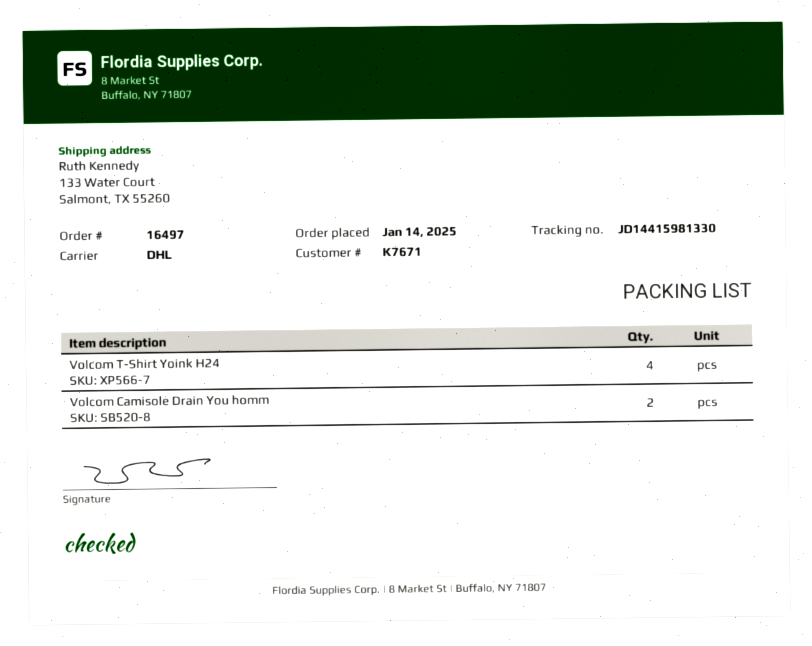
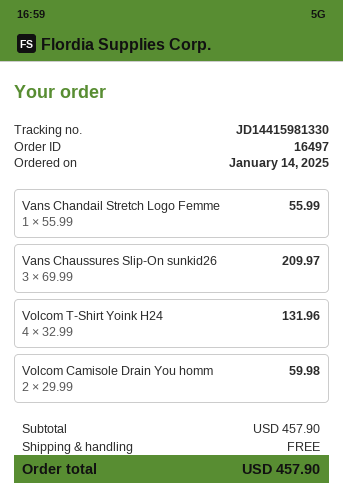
Vans Chandail Stretch Logo Femme: none -> 1
Vans Chaussures Slip-On sunkid26: none -> 3

